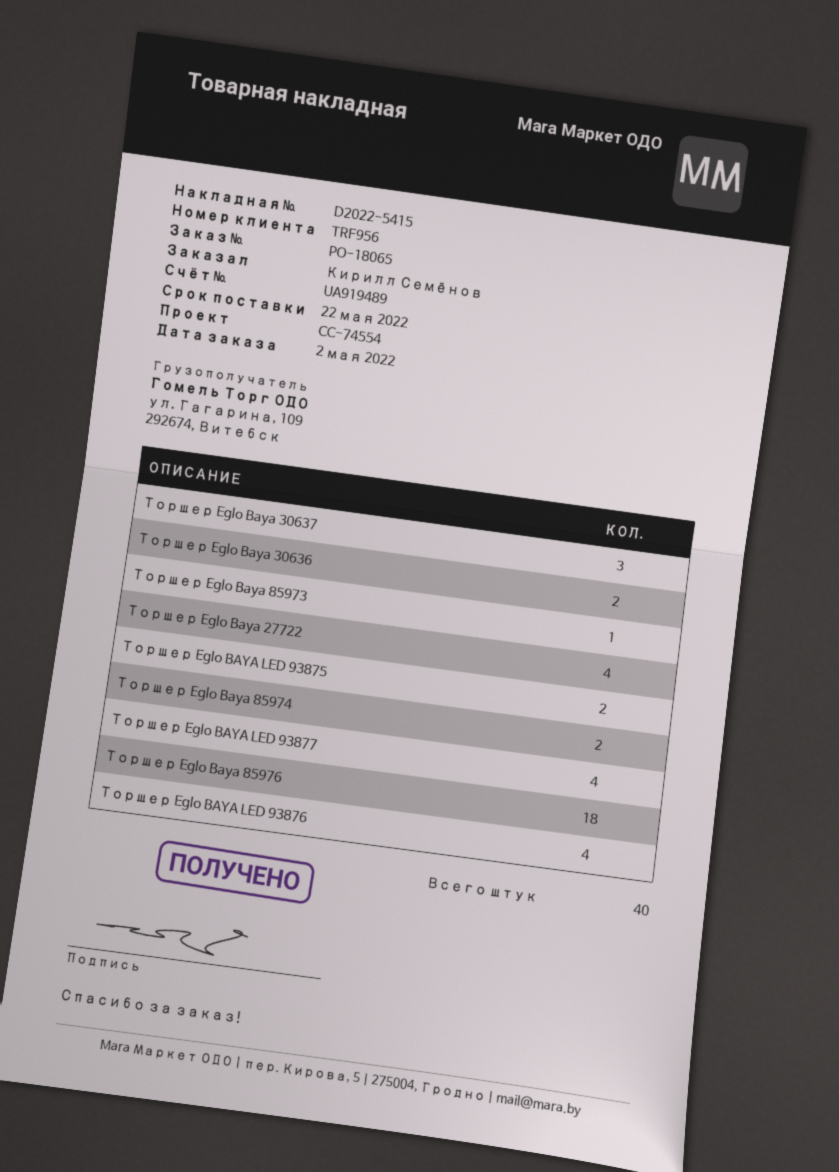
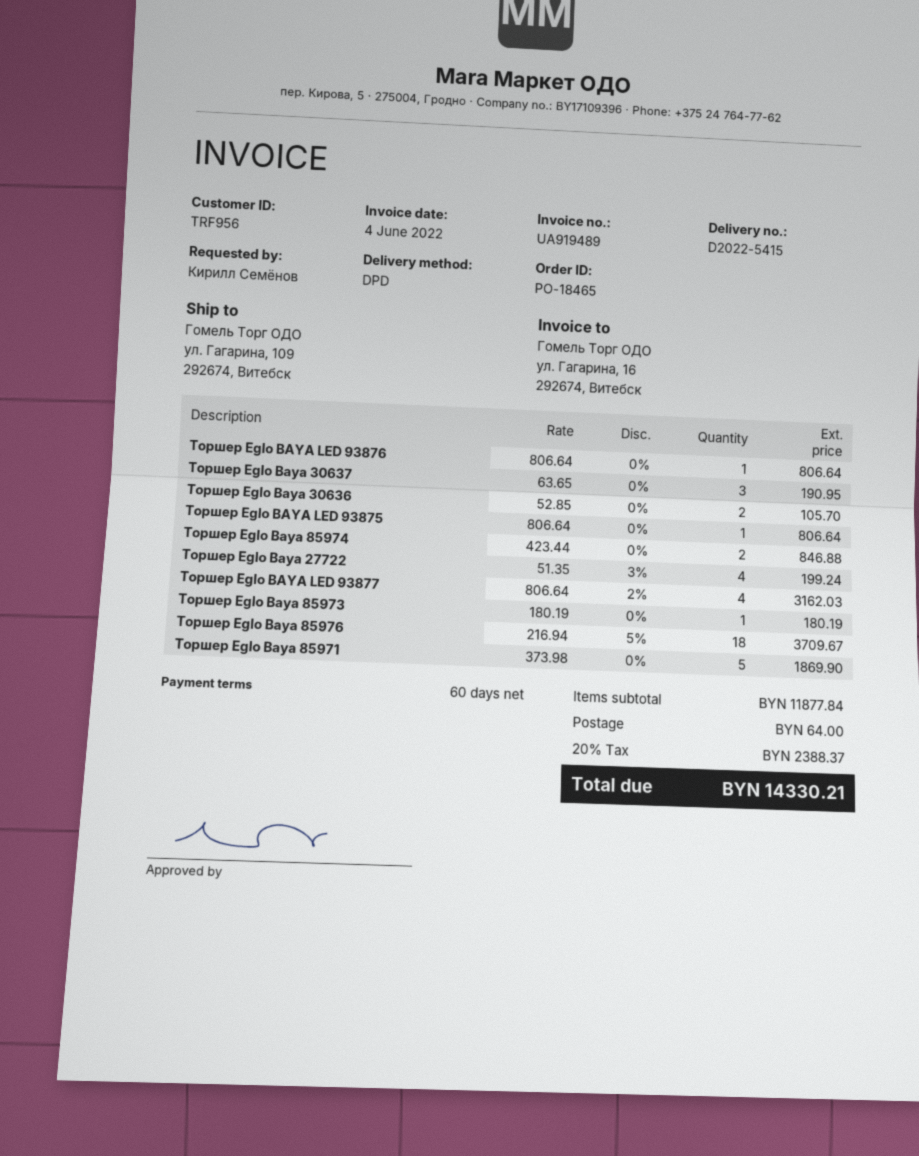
order number: PO-18065 -> PO-18465
Торшер Eglo BAYA LED 93875: 2 -> 1
Торшер Eglo BAYA LED 93876: 4 -> 1
Торшер Eglo Baya 85971: none -> 5

